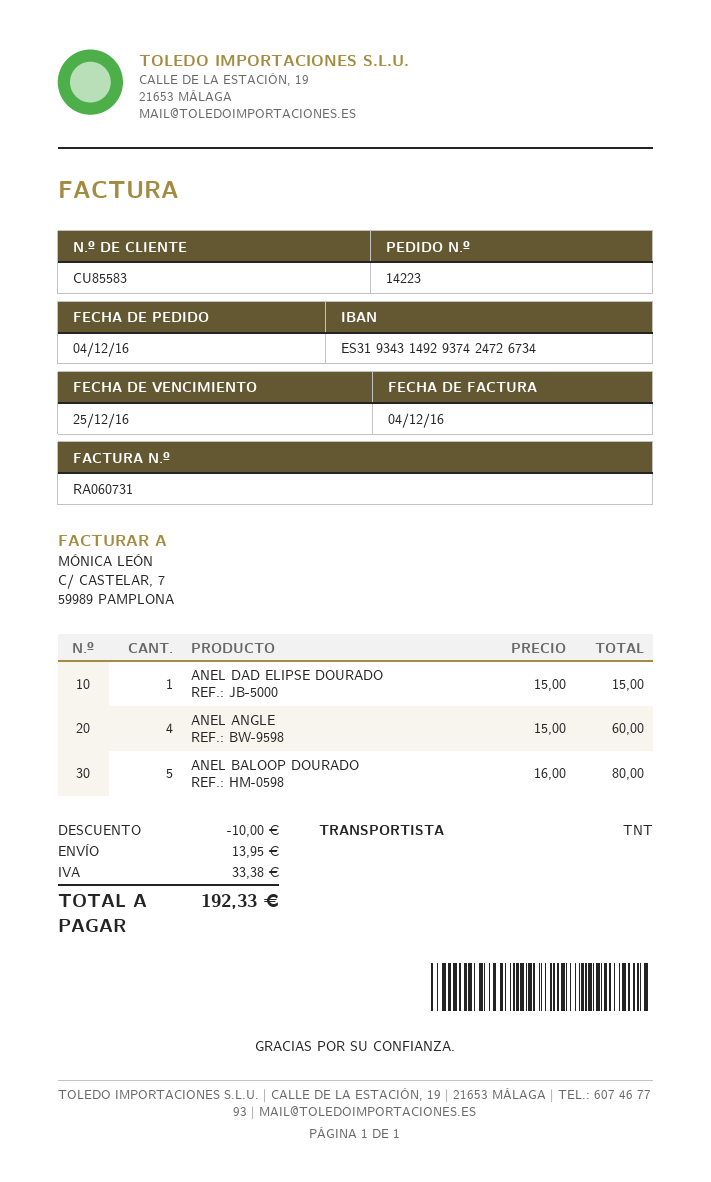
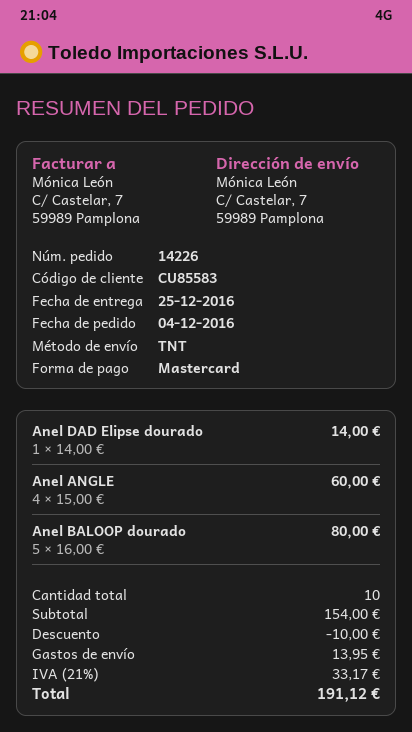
order number: 14223 -> 14226
ANEL DAD ELIPSE DOURADO: 1 x 15.00 = 15.00 -> 1 x 14.00 = 14.00
tax: 33.38 -> 33.17
total: 192.33 -> 191.12

